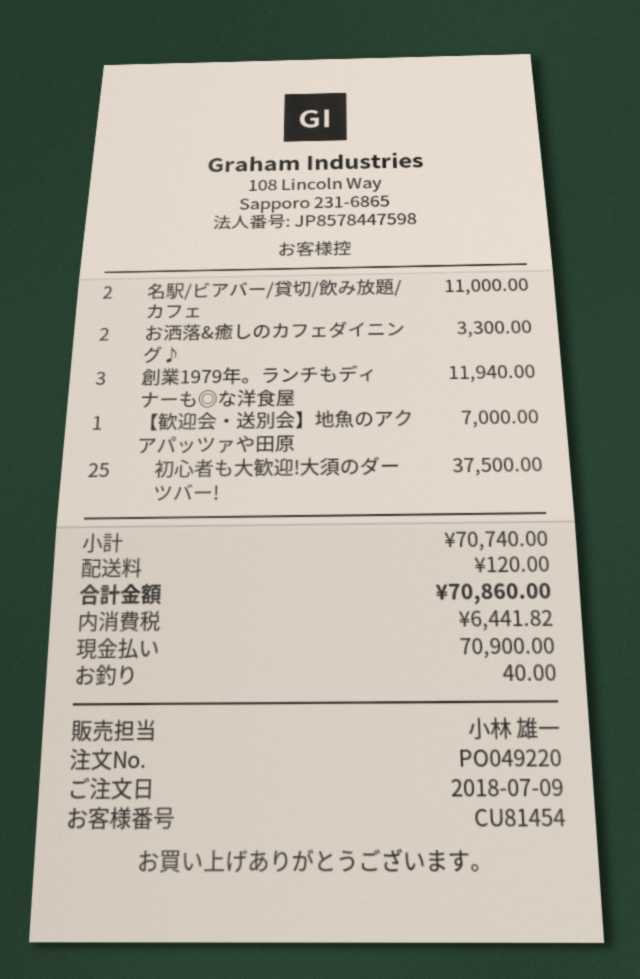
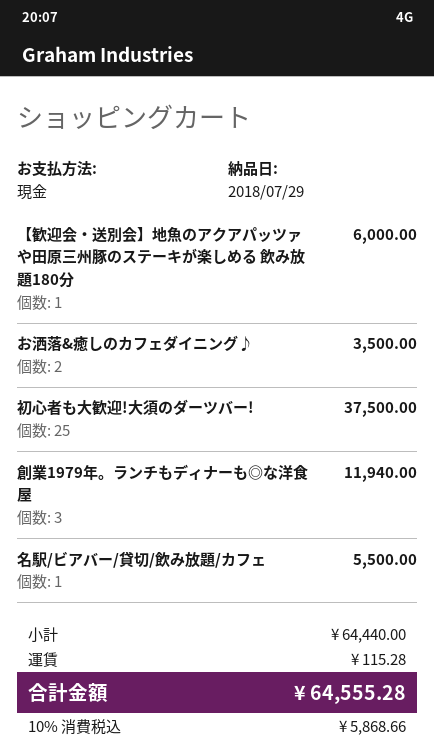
名駅/ビアバー/貸切/飲み放題/カフェ: 2 for 11000.00 -> 1 for 5500.00
お洒落&癒しのカフェダイニング♪: 2 for 3300.00 -> 2 for 3500.00
【歓迎会・送別会】地魚のアクアパッツァや田原: 1 for 7000.00 -> 1 for 6000.00
subtotal: 70740.00 -> 64440.00
shipping: 120.00 -> 115.28
tax: 6441.82 -> 5868.66
total: 70860.00 -> 64555.28

